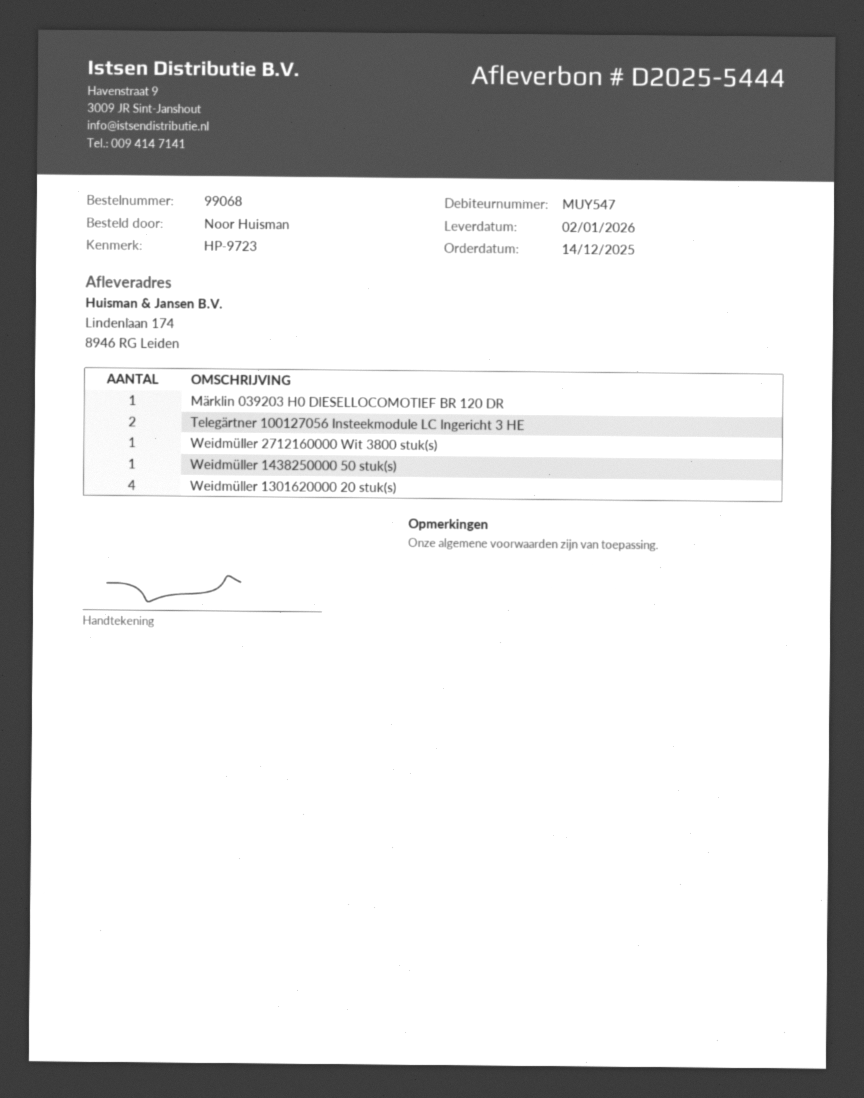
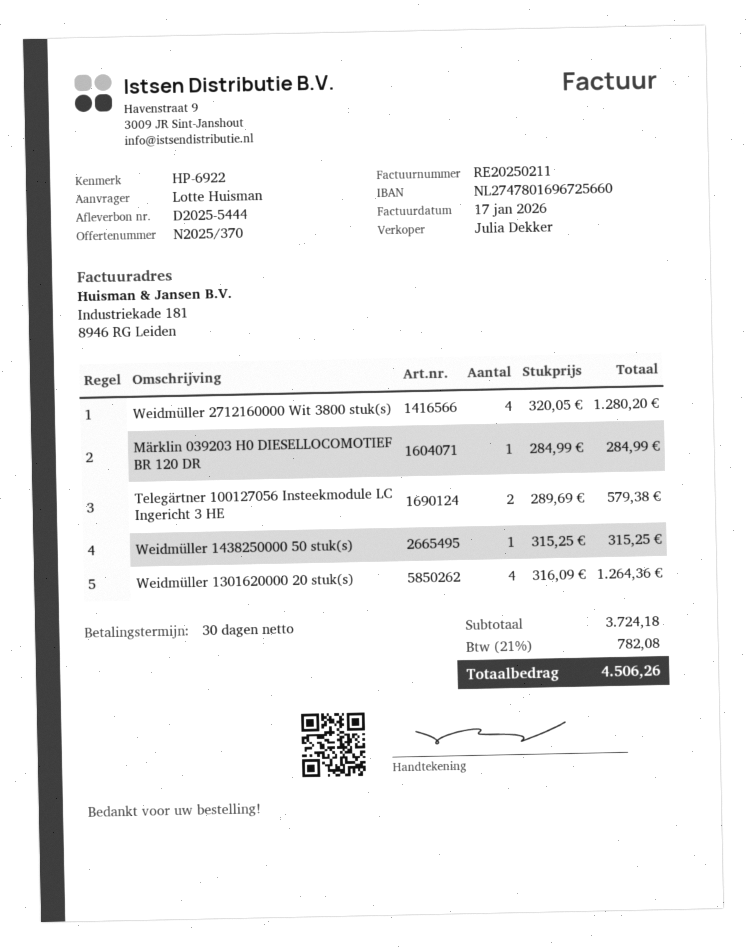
reference: HP-9723 -> HP-6922
ordered by: Noor Huisman -> Lotte Huisman
Weidmüller 2712160000 Wit 3800 stuk(s): 1 -> 4

